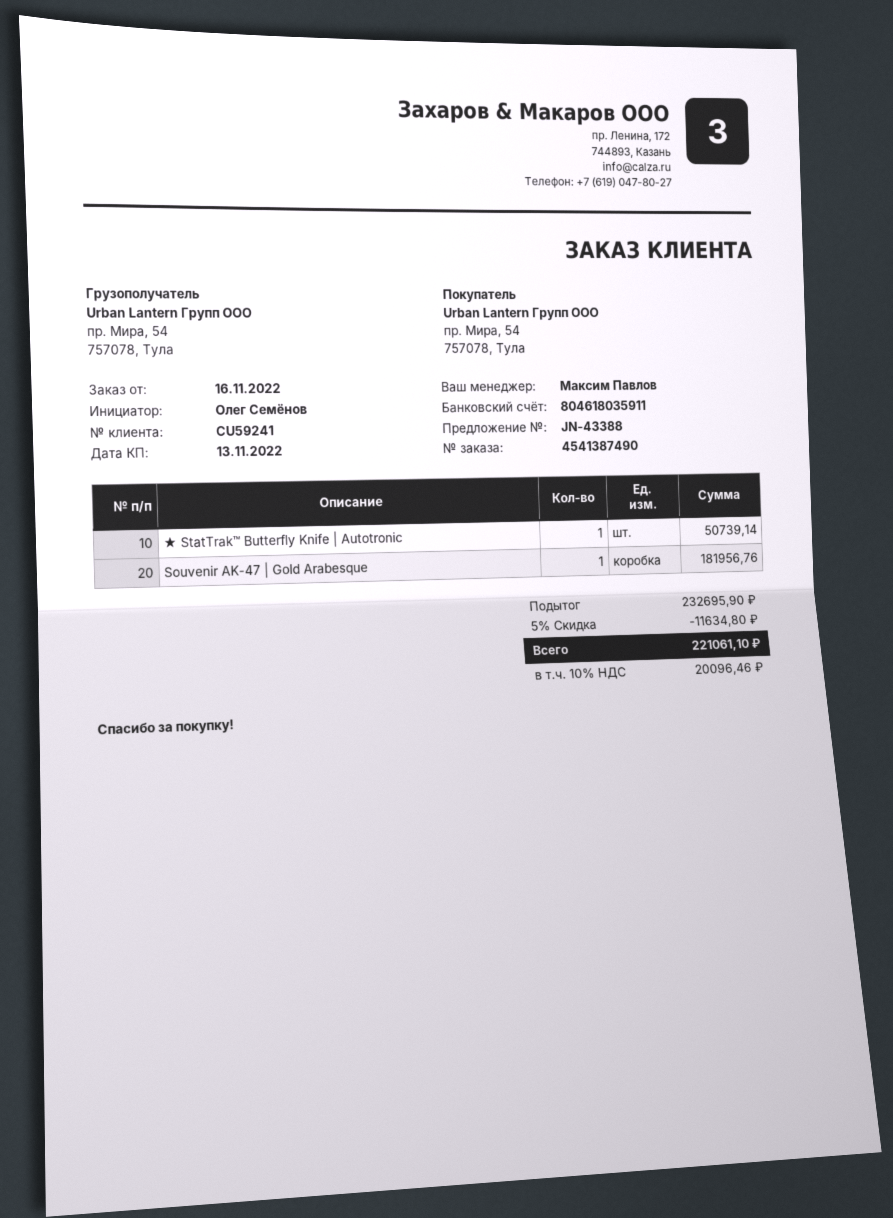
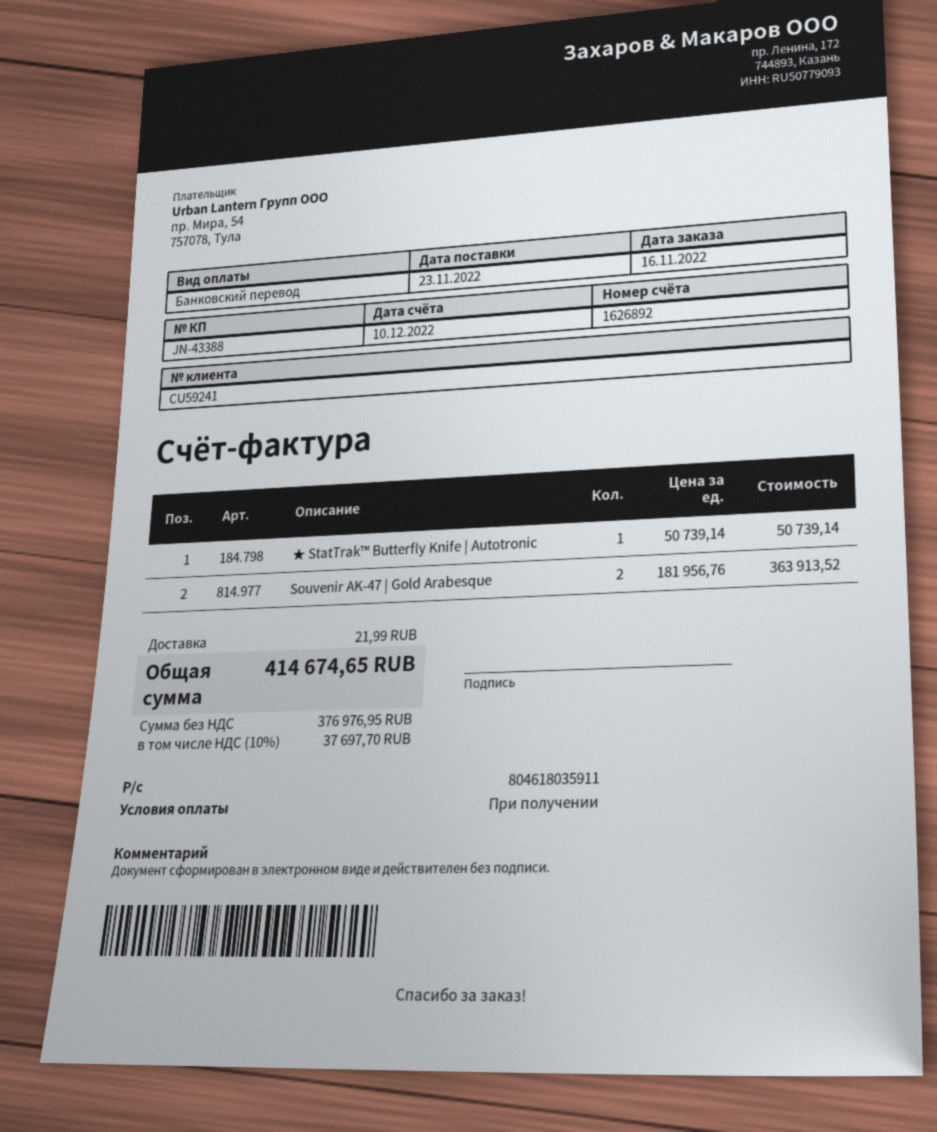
Souvenir AK-47 | Gold Arabesque: 1 for 181956.76 -> 2 for 363913.52
discount: 5% = 11634.80 -> none
shipping: none -> 21.99
tax: 10% = 20096.46 -> 10% = 37697.70
total: 221061.10 -> 414674.65

